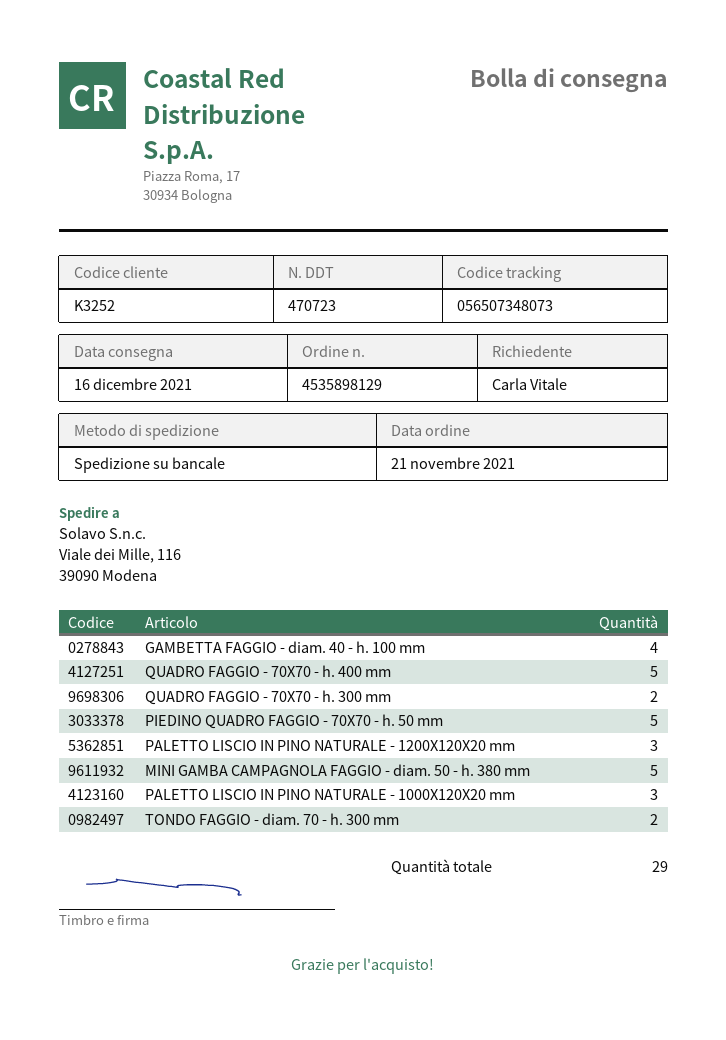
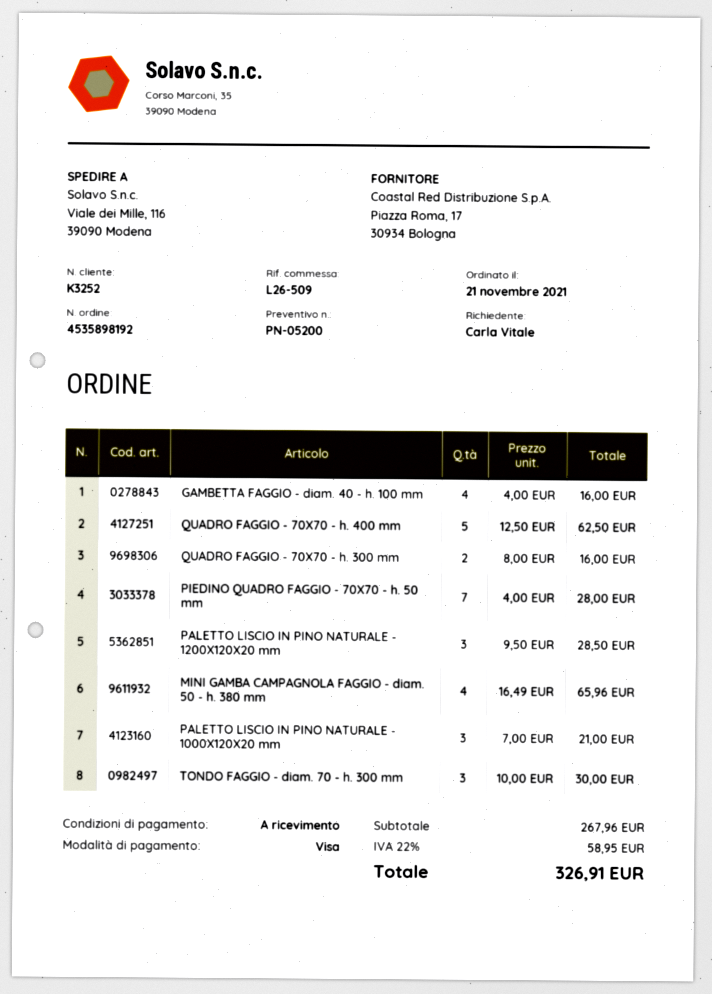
order number: 4535898129 -> 4535898192
PIEDINO QUADRO FAGGIO - 70X70 - h. 50 mm: 5 -> 7
MINI GAMBA CAMPAGNOLA FAGGIO - diam. 50 - h. 380 mm: 5 -> 4
TONDO FAGGIO - diam. 70 - h. 300 mm: 2 -> 3

